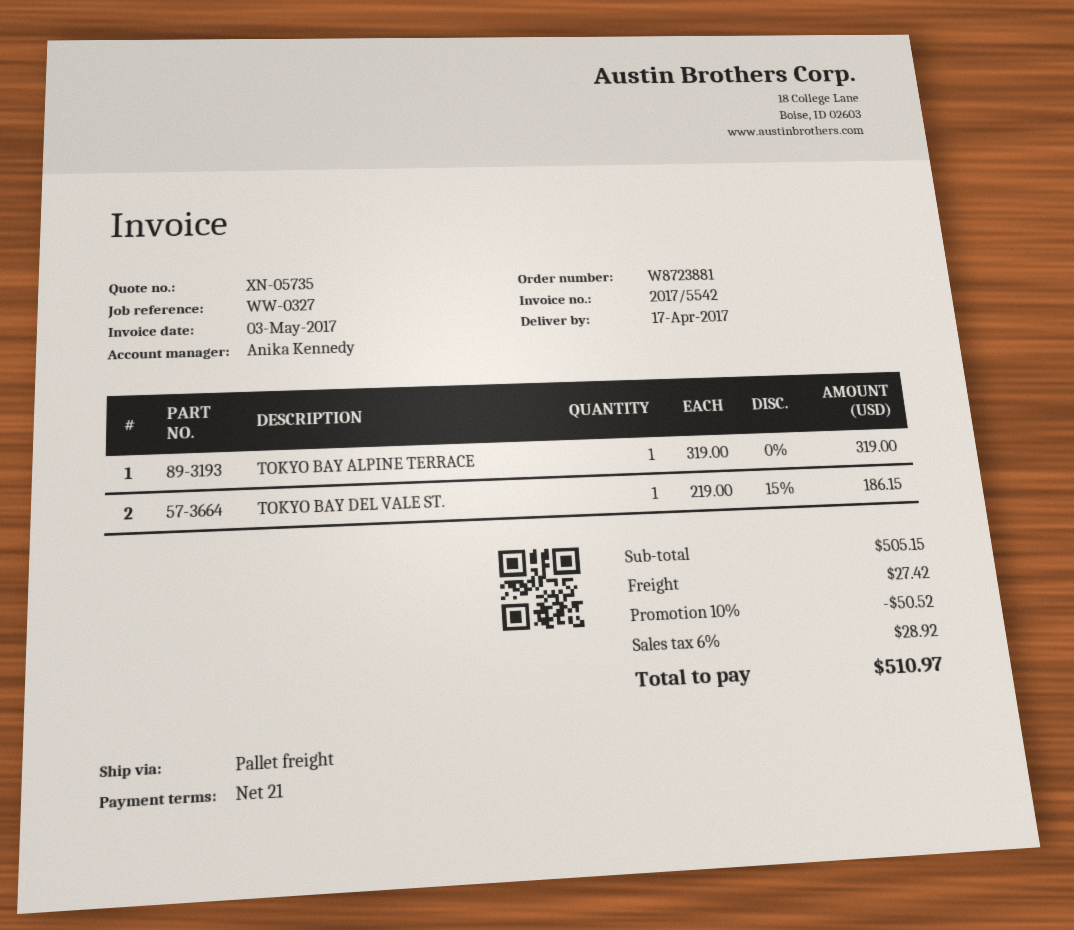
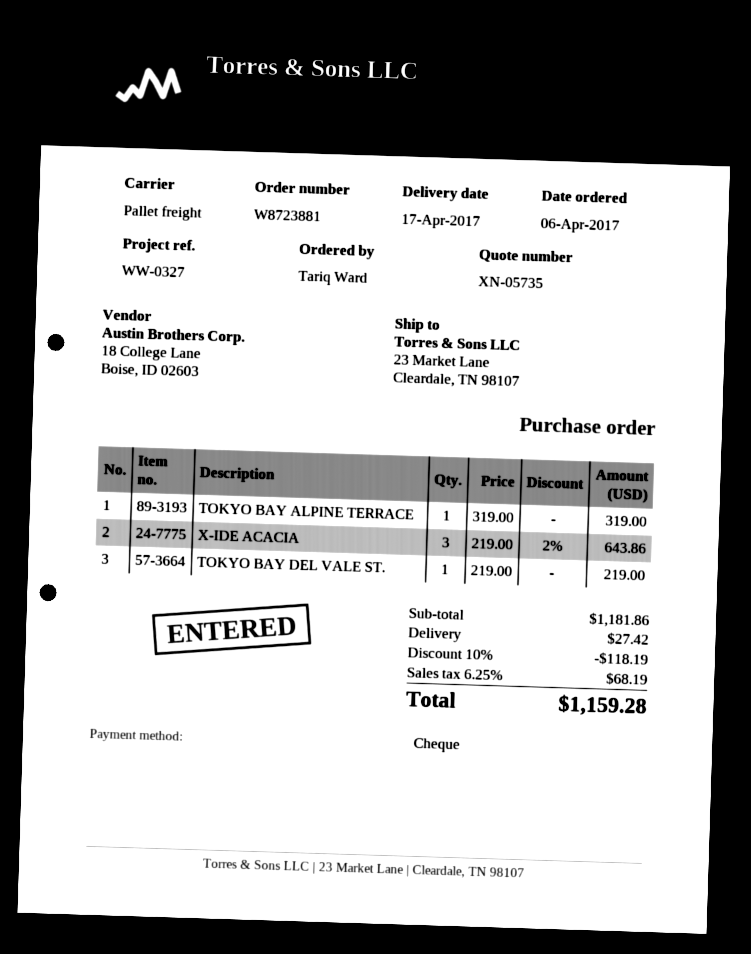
TOKYO BAY DEL VALE ST.: 1 x 219.00 - 15% = 186.15 -> 1 x 219.00 = 219.00
X-IDE ACACIA: none -> 3 x 219.00 - 2% = 643.86
subtotal: 505.15 -> 1181.86
discount: 10% = 50.52 -> 10% = 118.19
tax: 6% = 28.92 -> 6.25% = 68.19
total: 510.97 -> 1159.28

